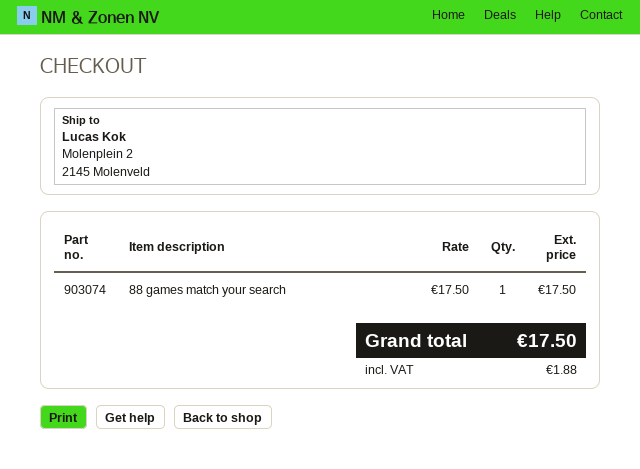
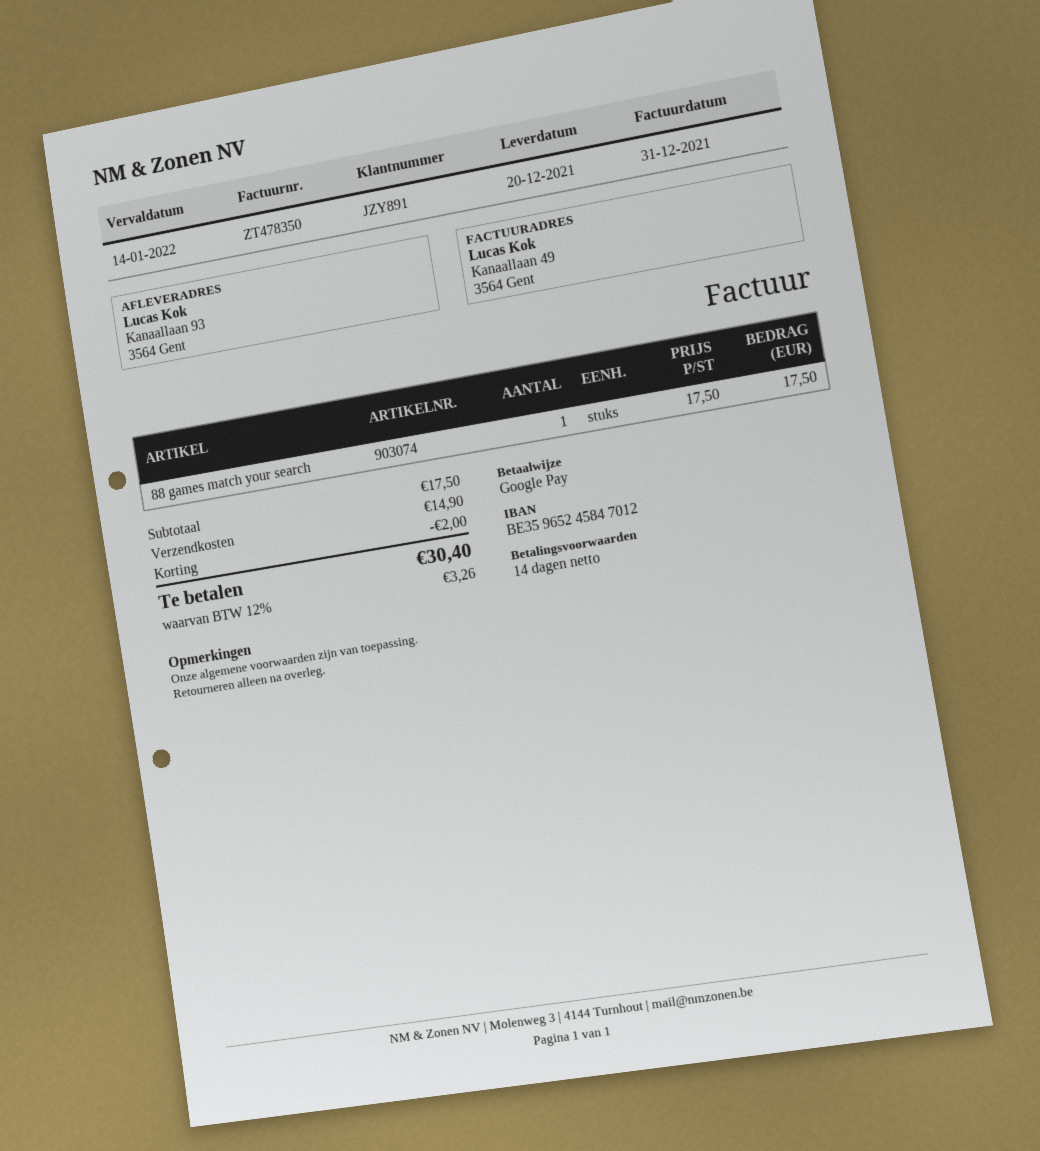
ship to: Molenplein 2, 2145 Molenveld -> Kanaallaan 93, 3564 Gent
discount: none -> 2.00
shipping: none -> 14.90
tax: 1.88 -> 3.26
total: 17.50 -> 30.40

